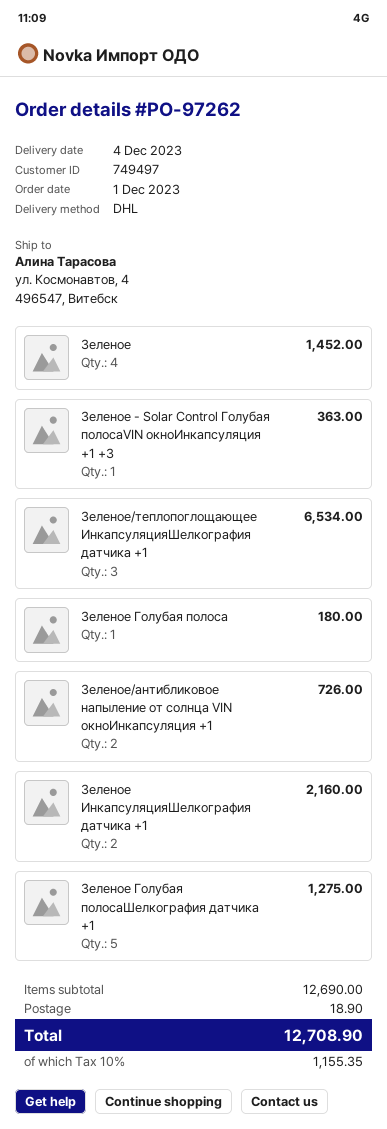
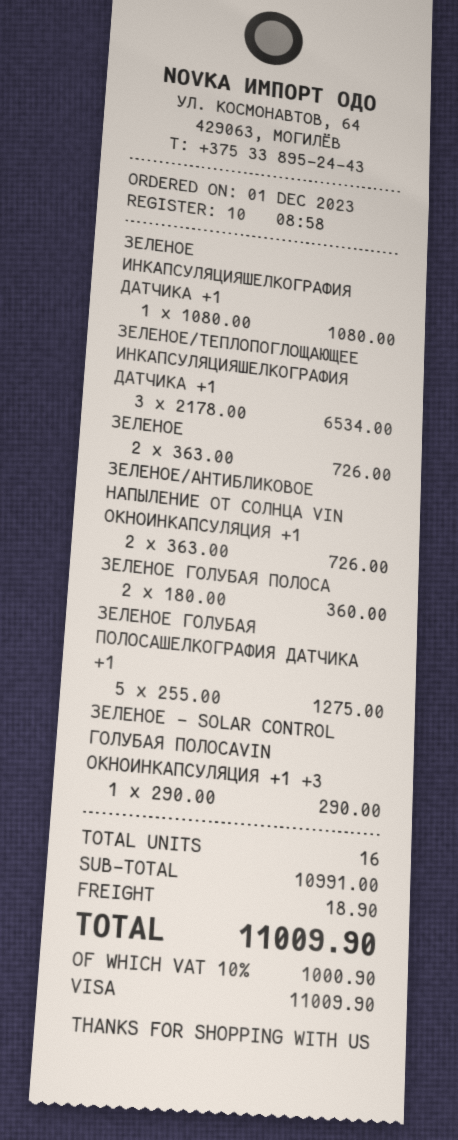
Зеленое: 4 for 1452.00 -> 2 for 726.00
Зеленое - Solar Control Голубая полосаVIN окноИнкапсуляция +1 +3: 1 for 363.00 -> 1 for 290.00
Зеленое Голубая полоса: 1 for 180.00 -> 2 for 360.00
Зеленое ИнкапсуляцияШелкография датчика +1: 2 for 2160.00 -> 1 for 1080.00
subtotal: 12690.00 -> 10991.00
tax: 10% = 1155.35 -> 10% = 1000.90
total: 12708.90 -> 11009.90

